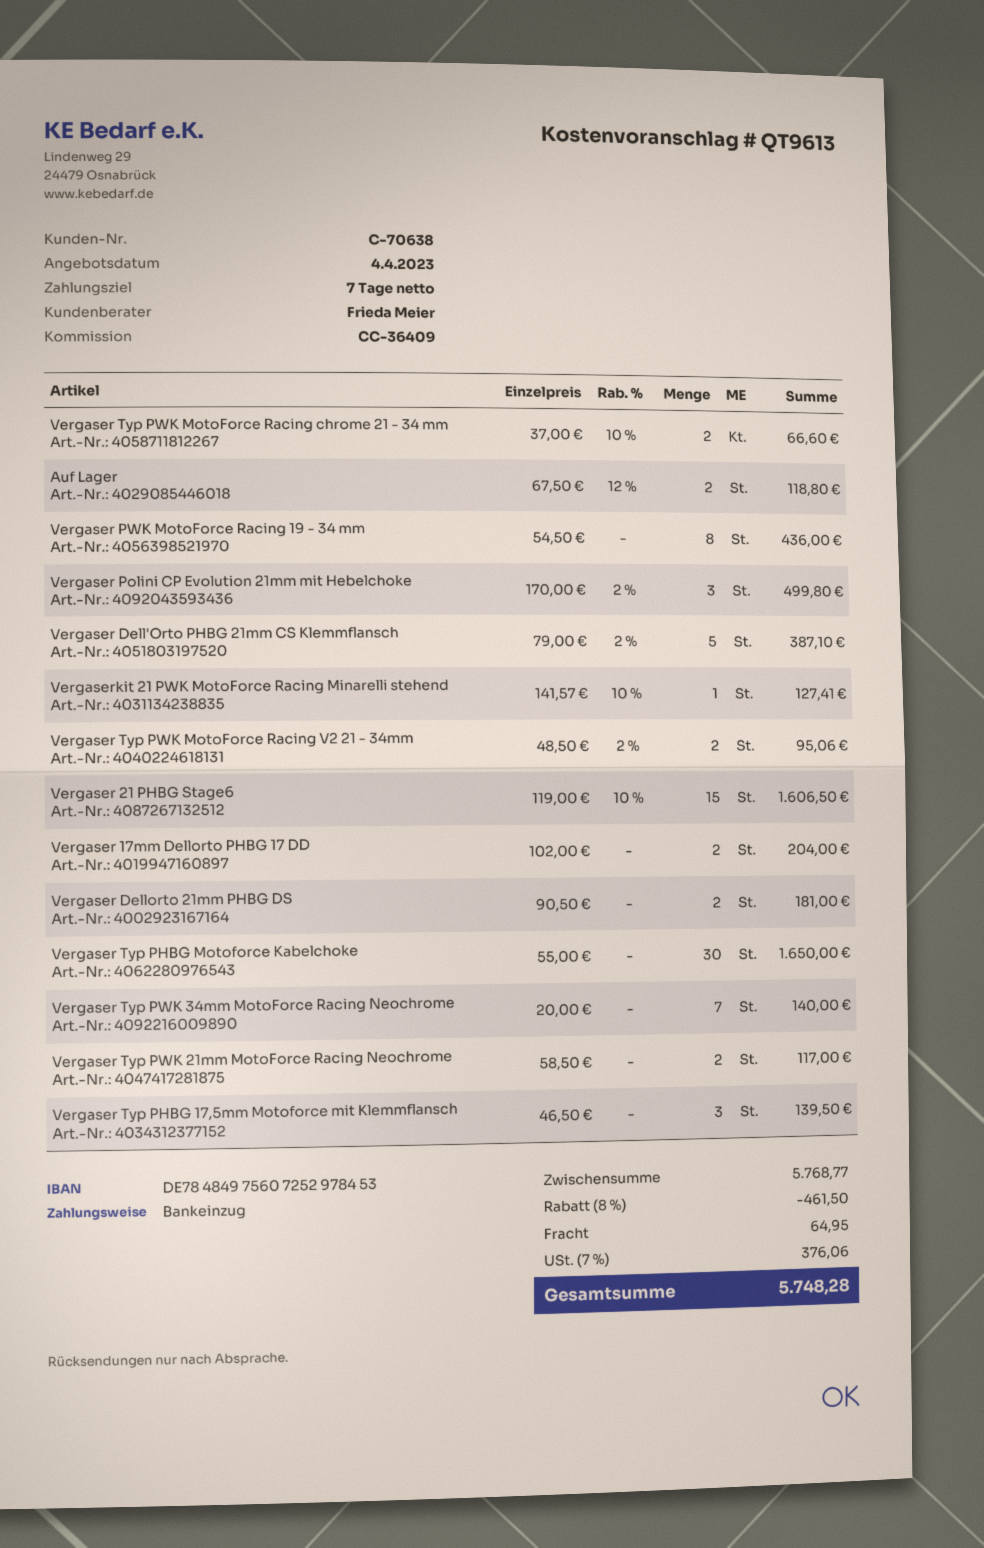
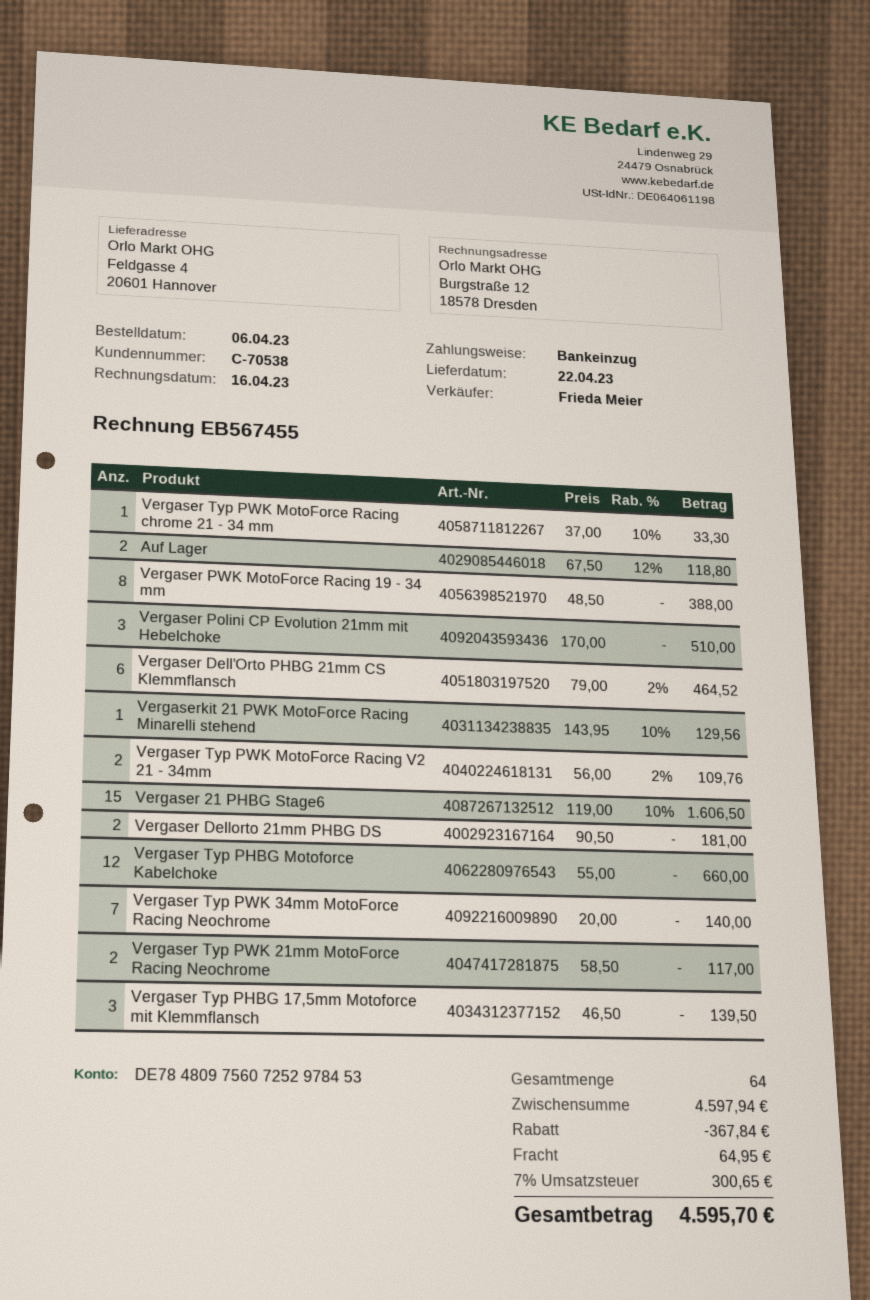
customer number: C-70638 -> C-70538
bank account: DE78484975607252978453 -> DE78480975607252978453
Vergaser Typ PWK MotoForce Racing chrome 21 - 34 mm: 2 x 37.00 - 10% = 66.60 -> 1 x 37.00 - 10% = 33.30
Vergaser PWK MotoForce Racing 19 - 34 mm: 8 x 54.50 = 436.00 -> 8 x 48.50 = 388.00
Vergaser Polini CP Evolution 21mm mit Hebelchoke: 3 x 170.00 - 2% = 499.80 -> 3 x 170.00 = 510.00
Vergaser Dell'Orto PHBG 21mm CS Klemmflansch: 5 x 79.00 - 2% = 387.10 -> 6 x 79.00 - 2% = 464.52
Vergaserkit 21 PWK MotoForce Racing Minarelli stehend: 1 x 141.57 - 10% = 127.41 -> 1 x 143.95 - 10% = 129.56
Vergaser Typ PWK MotoForce Racing V2 21 - 34mm: 2 x 48.50 - 2% = 95.06 -> 2 x 56.00 - 2% = 109.76
Vergaser 17mm Dellorto PHBG 17 DD: 2 x 102.00 = 204.00 -> none
Vergaser Typ PHBG Motoforce Kabelchoke: 30 x 55.00 = 1650.00 -> 12 x 55.00 = 660.00
subtotal: 5768.77 -> 4597.94
discount: 461.50 -> 367.84
tax: 7% = 376.06 -> 7% = 300.65
total: 5748.28 -> 4595.70

